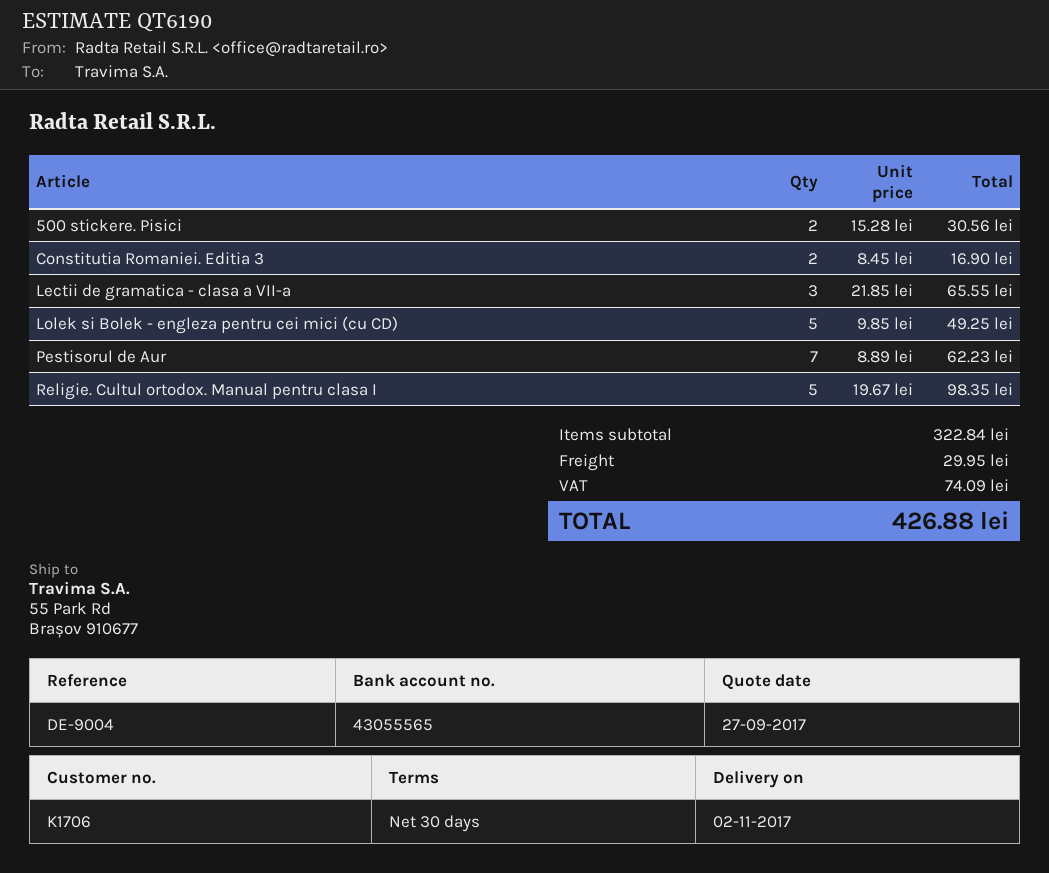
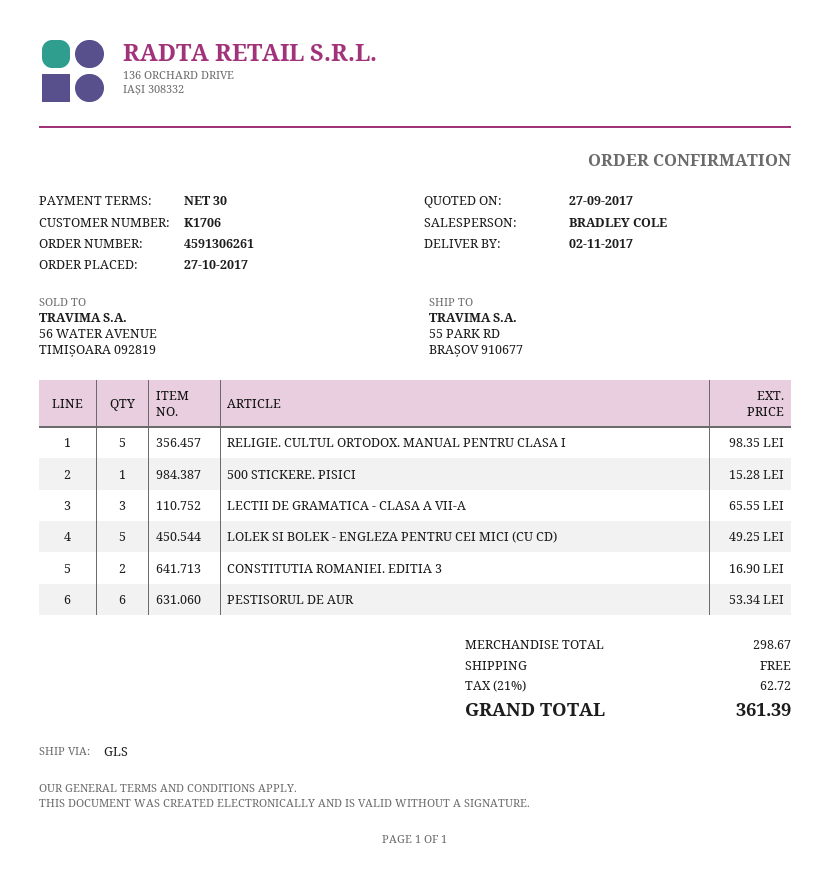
500 stickere. Pisici: 2 for 30.56 -> 1 for 15.28
Pestisorul de Aur: 7 for 62.23 -> 6 for 53.34
subtotal: 322.84 -> 298.67
shipping: 29.95 -> 0.00
tax: 74.09 -> 62.72
total: 426.88 -> 361.39

